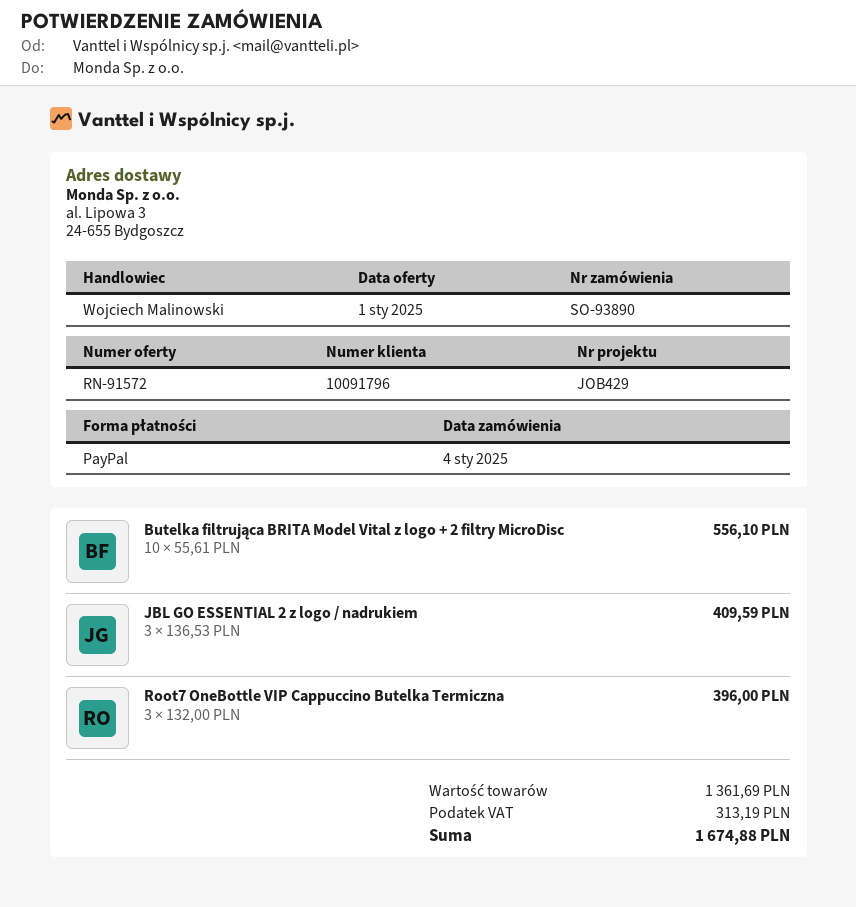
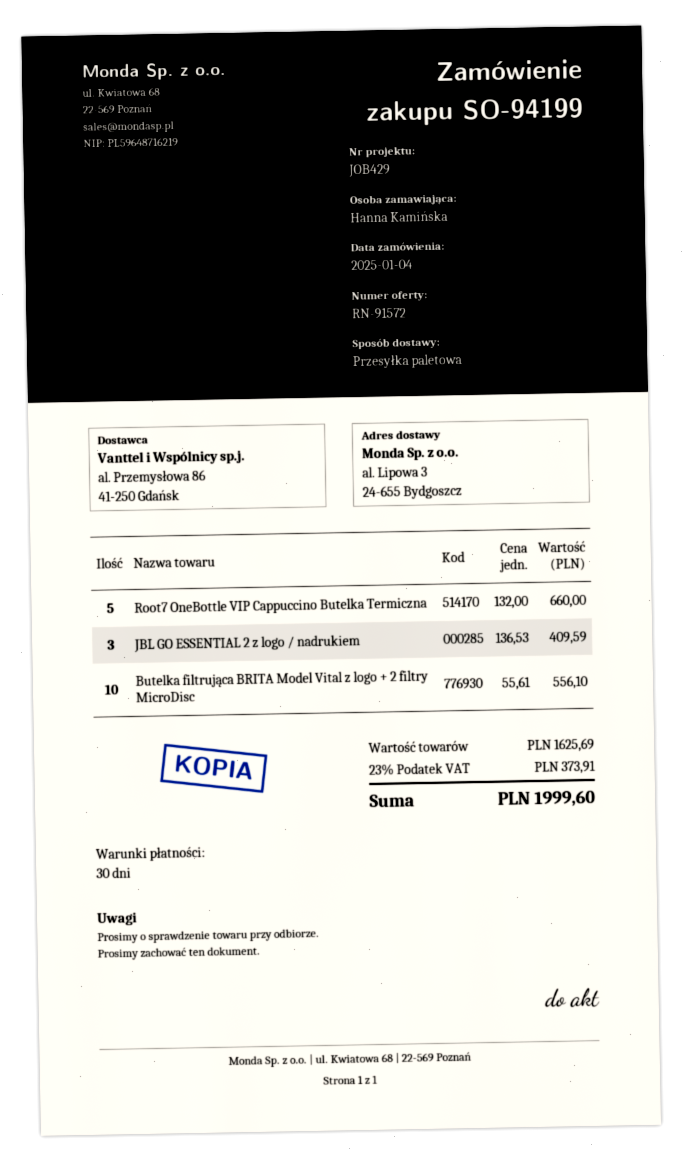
order number: SO-93890 -> SO-94199
Root7 OneBottle VIP Cappuccino Butelka Termiczna: 3 x 132.00 = 396.00 -> 5 x 132.00 = 660.00
subtotal: 1361.69 -> 1625.69
tax: 313.19 -> 373.91
total: 1674.88 -> 1999.60

